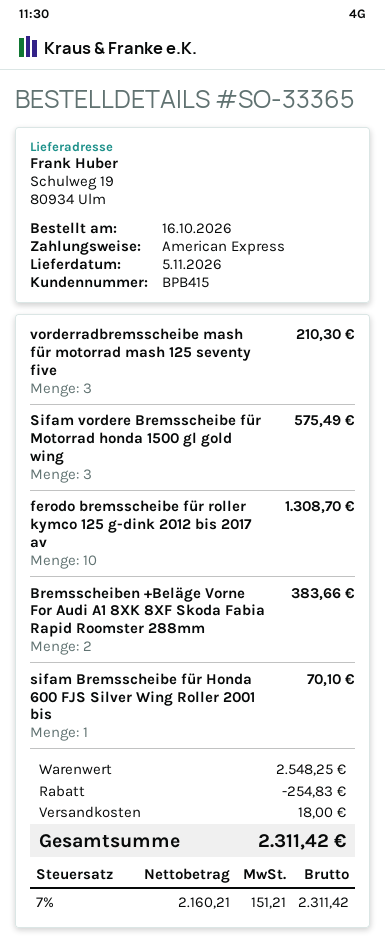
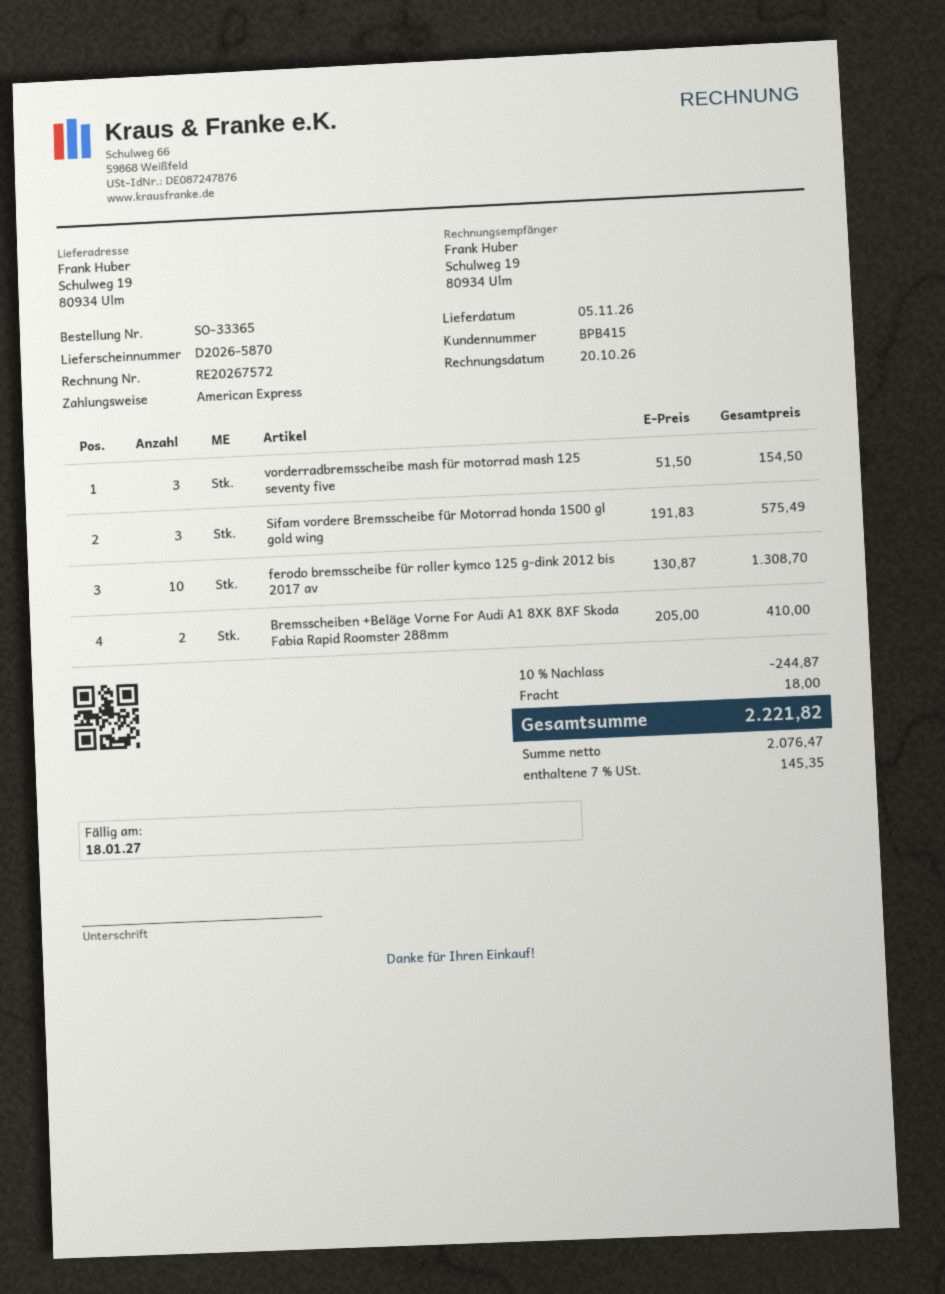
vorderradbremsscheibe mash für motorrad mash 125 seventy five: 3 for 210.30 -> 3 for 154.50
Bremsscheiben +Beläge Vorne For Audi A1 8XK 8XF Skoda Fabia Rapid Roomster 288mm: 2 for 383.66 -> 2 for 410.00
sifam Bremsscheibe für Honda 600 FJS Silver Wing Roller 2001 bis: 1 for 70.10 -> none
discount: 254.83 -> 244.87
net: 2160.21 -> 2076.47
tax: 7% = 151.21 -> 7% = 145.35
total: 2311.42 -> 2221.82

